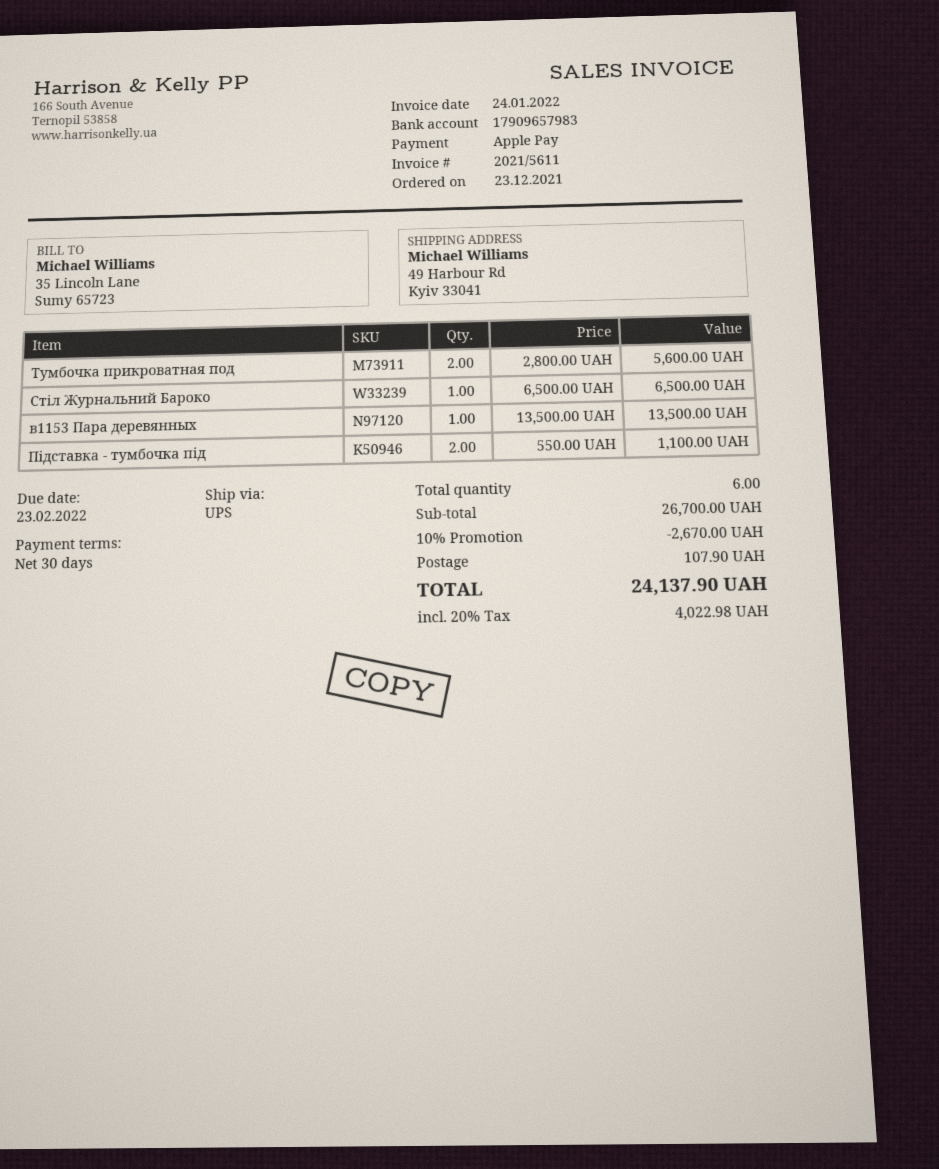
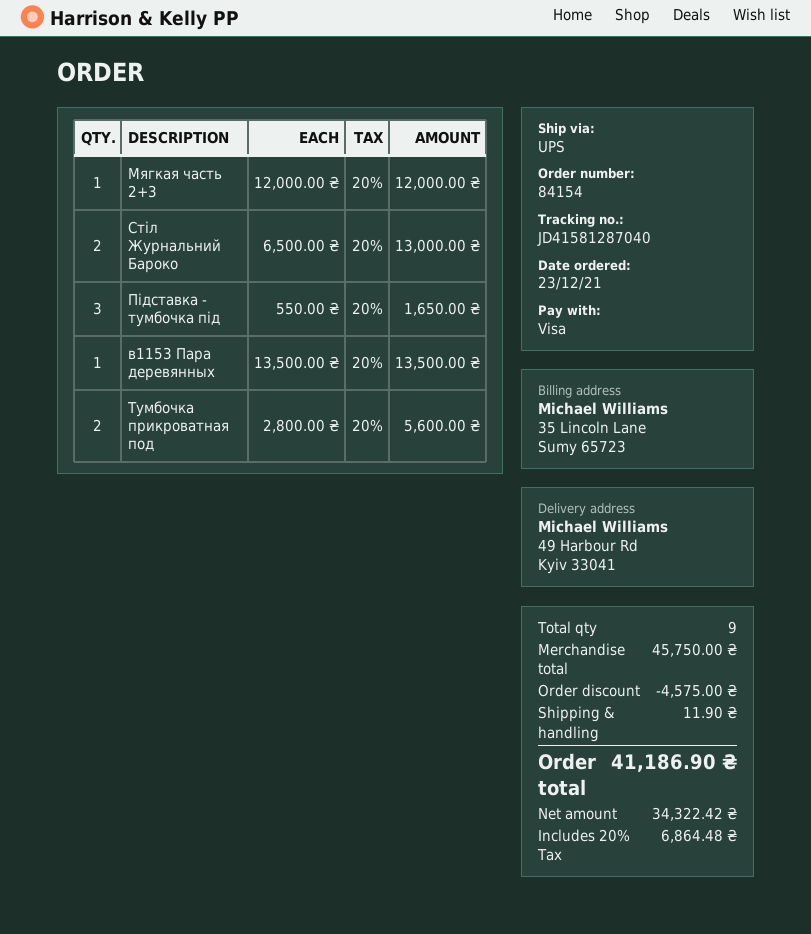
payment method: Apple Pay -> Visa
Стіл Журнальний Бароко: 1 x 6500.00 = 6500.00 -> 2 x 6500.00 = 13000.00
Підставка - тумбочка під: 2 x 550.00 = 1100.00 -> 3 x 550.00 = 1650.00
Мягкая часть 2+3: none -> 1 x 12000.00 = 12000.00
total quantity: 6 -> 9
subtotal: 26700.00 -> 45750.00
discount: 2670.00 -> 4575.00
shipping: 107.90 -> 11.90
tax: 20% = 4022.98 -> 20% = 6864.48
total: 24137.90 -> 41186.90

